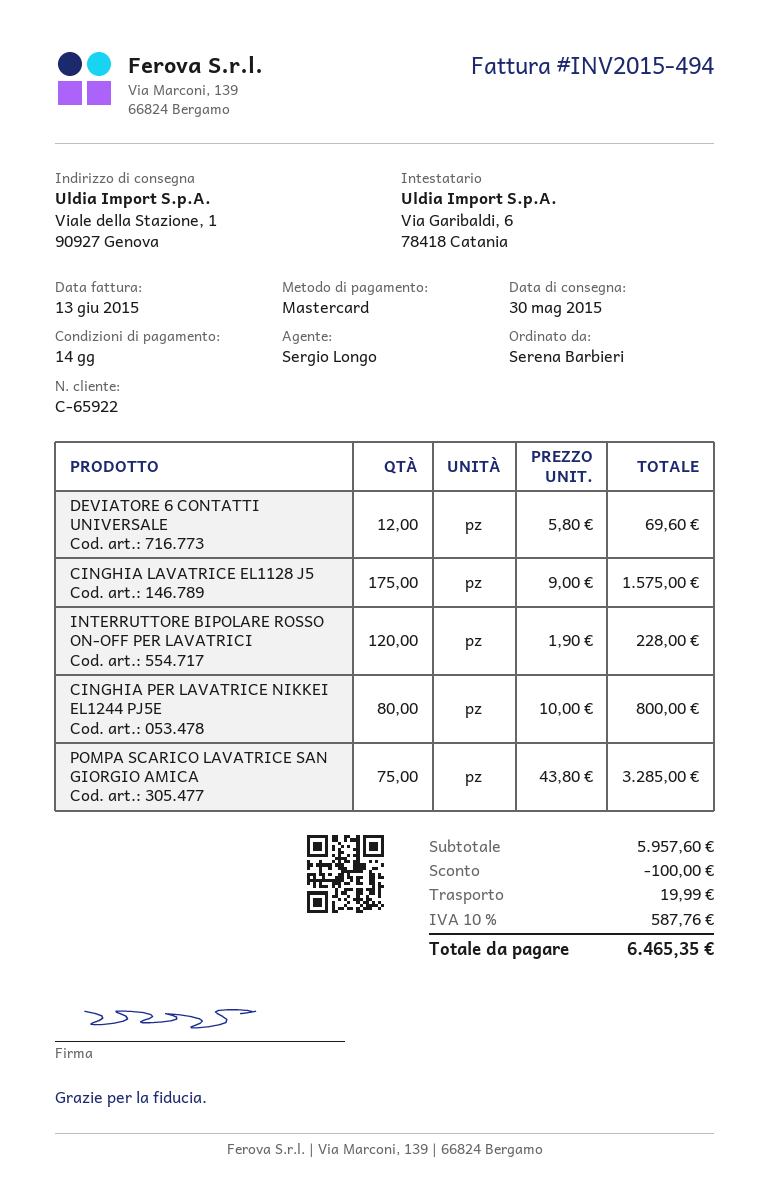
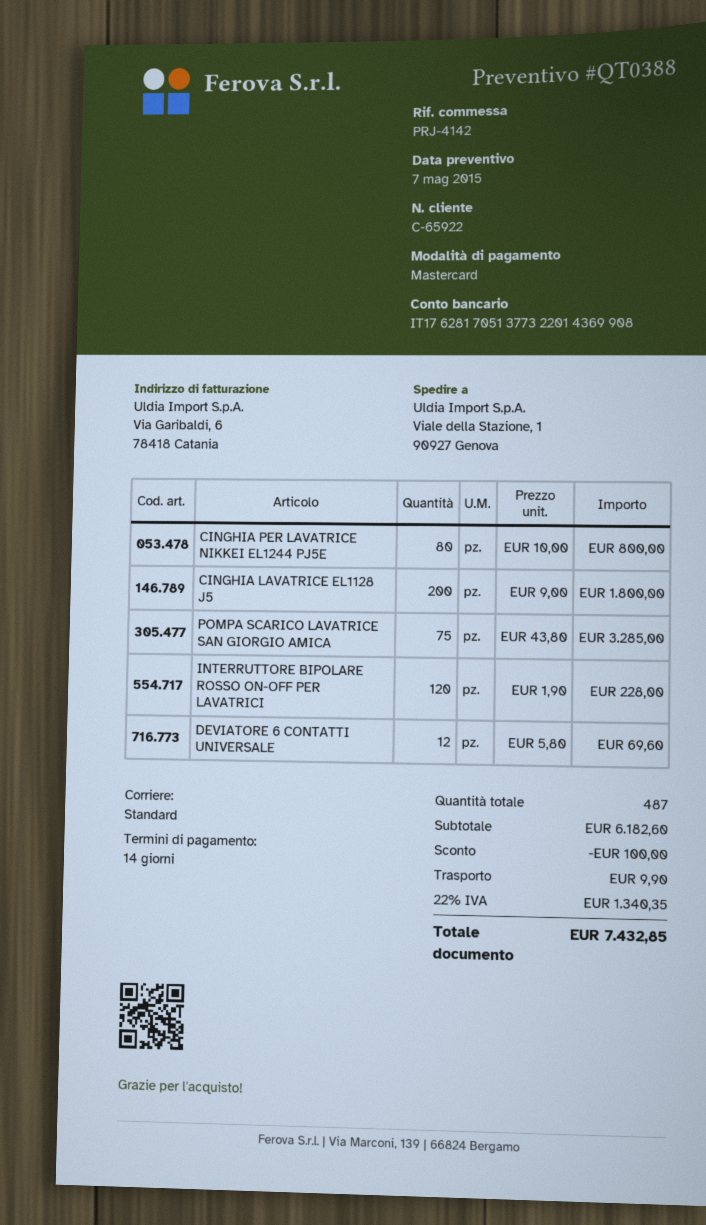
CINGHIA LAVATRICE EL1128 J5: 175 x 9.00 = 1575.00 -> 200 x 9.00 = 1800.00
subtotal: 5957.60 -> 6182.60
shipping: 19.99 -> 9.90
tax: 10% = 587.76 -> 22% = 1340.35
total: 6465.35 -> 7432.85

